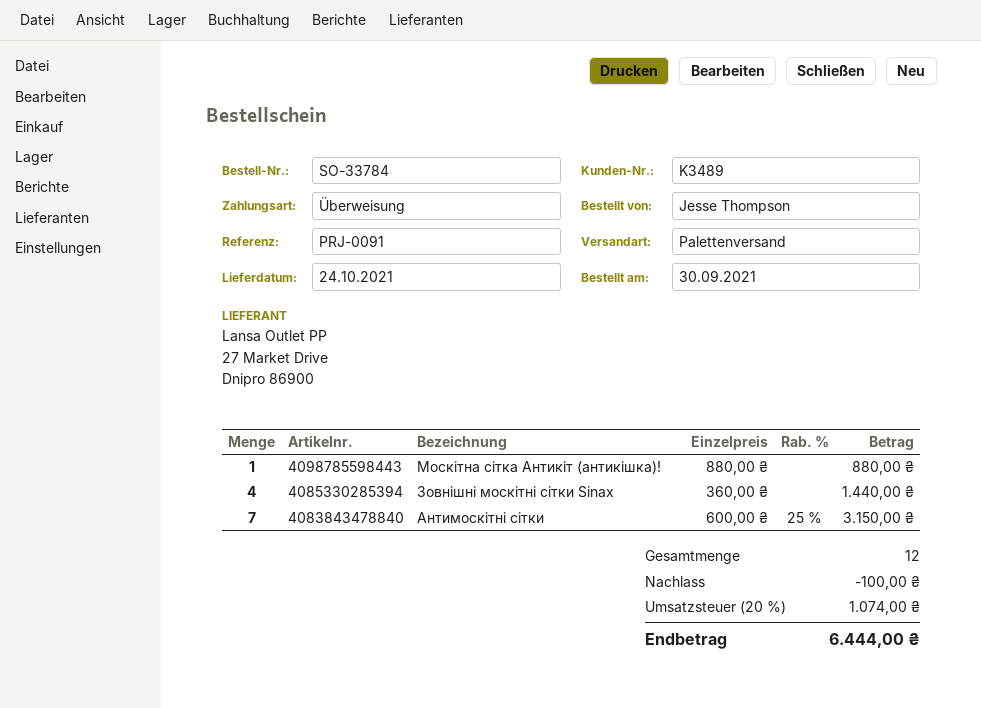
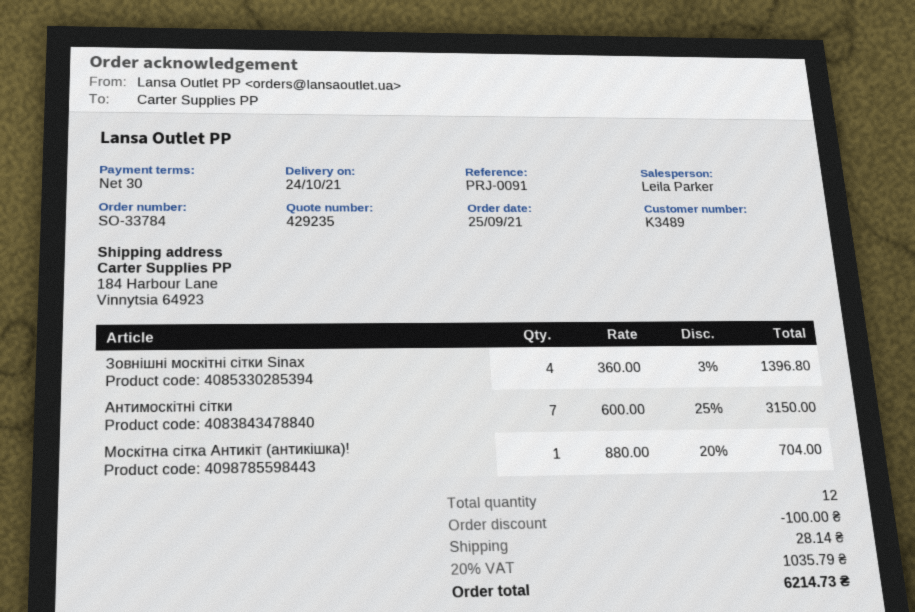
order date: 2021-09-30 -> 2021-09-25
Москітна сітка Антикіт (антикішка)!: 1 x 880.00 = 880.00 -> 1 x 880.00 - 20% = 704.00
Зовнішні москітні сітки Sinax: 4 x 360.00 = 1440.00 -> 4 x 360.00 - 3% = 1396.80
shipping: none -> 28.14
tax: 20% = 1074.00 -> 20% = 1035.79
total: 6444.00 -> 6214.73

